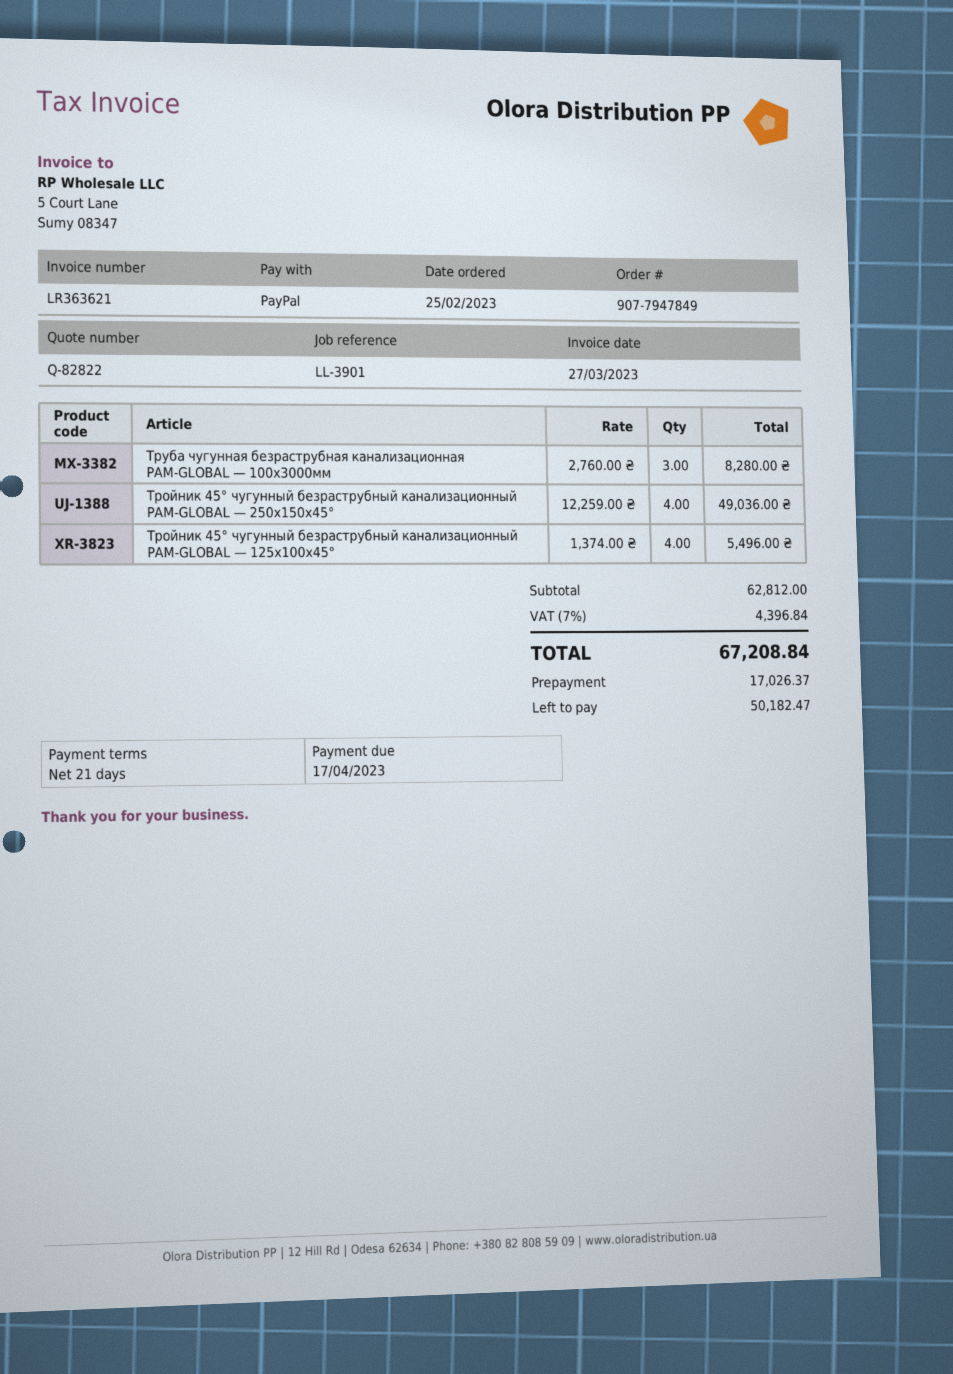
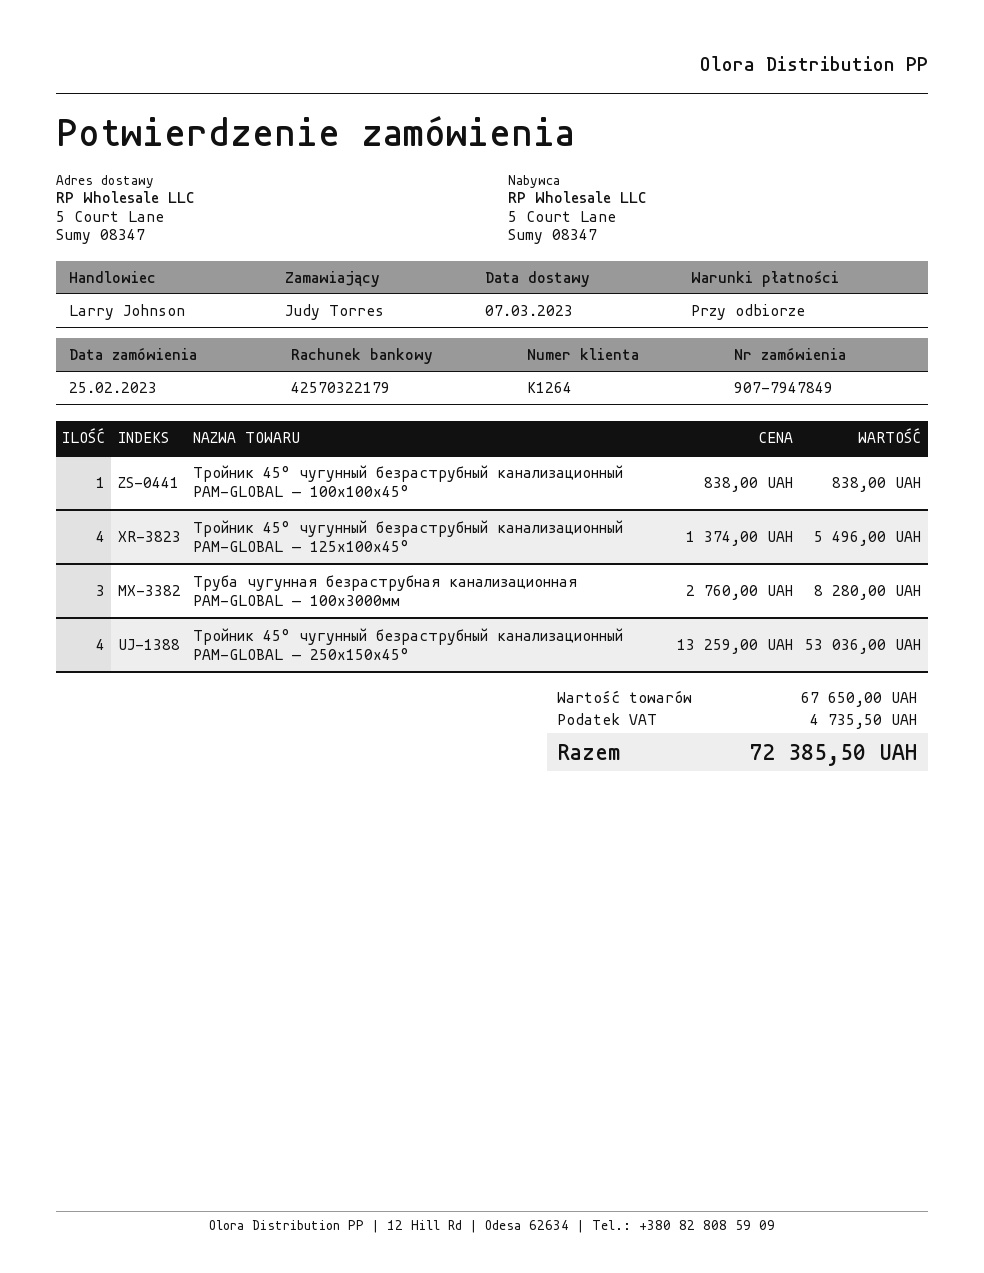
payment terms: 21 days -> on receipt
Тройник 45° чугунный безраструбный канализационный PAM-GLOBAL — 250х150х45°: 4 x 12259.00 = 49036.00 -> 4 x 13259.00 = 53036.00
Тройник 45° чугунный безраструбный канализационный PAM-GLOBAL — 100х100х45°: none -> 1 x 838.00 = 838.00
subtotal: 62812.00 -> 67650.00
tax: 4396.84 -> 4735.50
total: 67208.84 -> 72385.50

